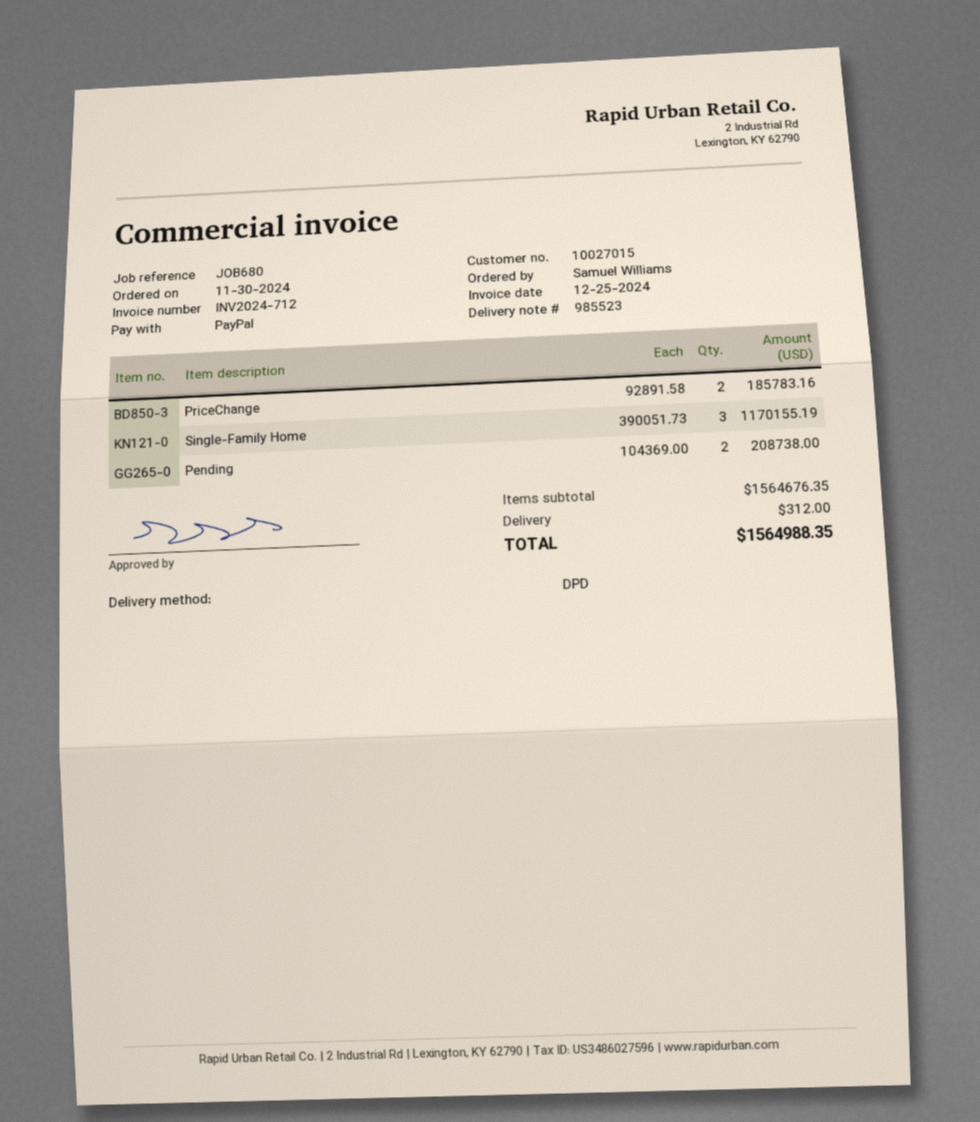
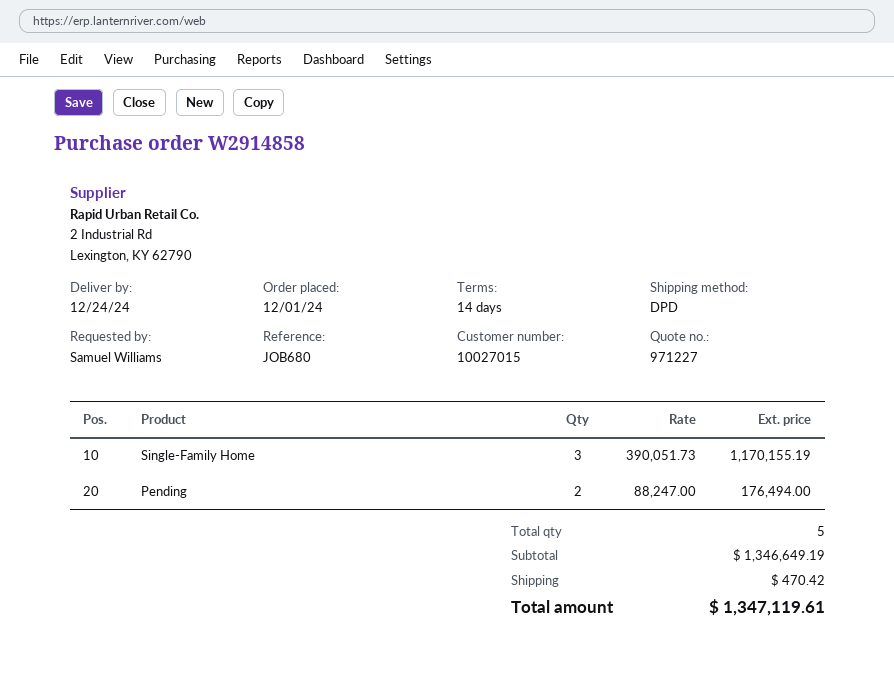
order date: 2024-11-30 -> 2024-12-01
PriceChange: 2 x 92891.58 = 185783.16 -> none
Pending: 2 x 104369.00 = 208738.00 -> 2 x 88247.00 = 176494.00
subtotal: 1564676.35 -> 1346649.19
shipping: 312.00 -> 470.42
total: 1564988.35 -> 1347119.61

